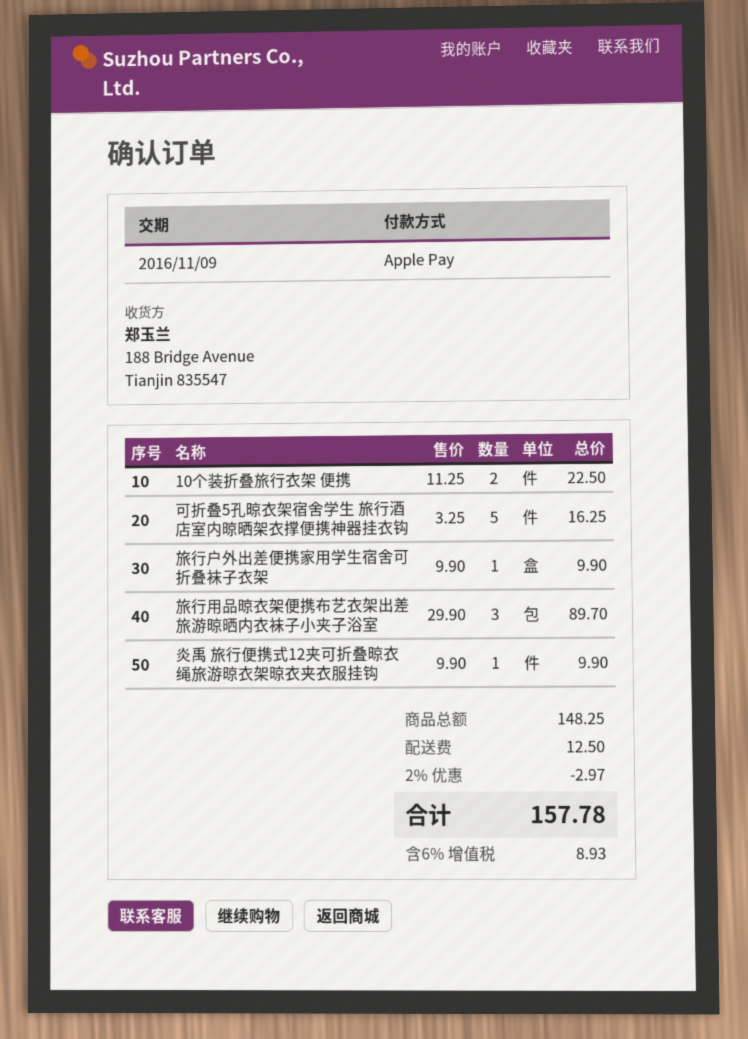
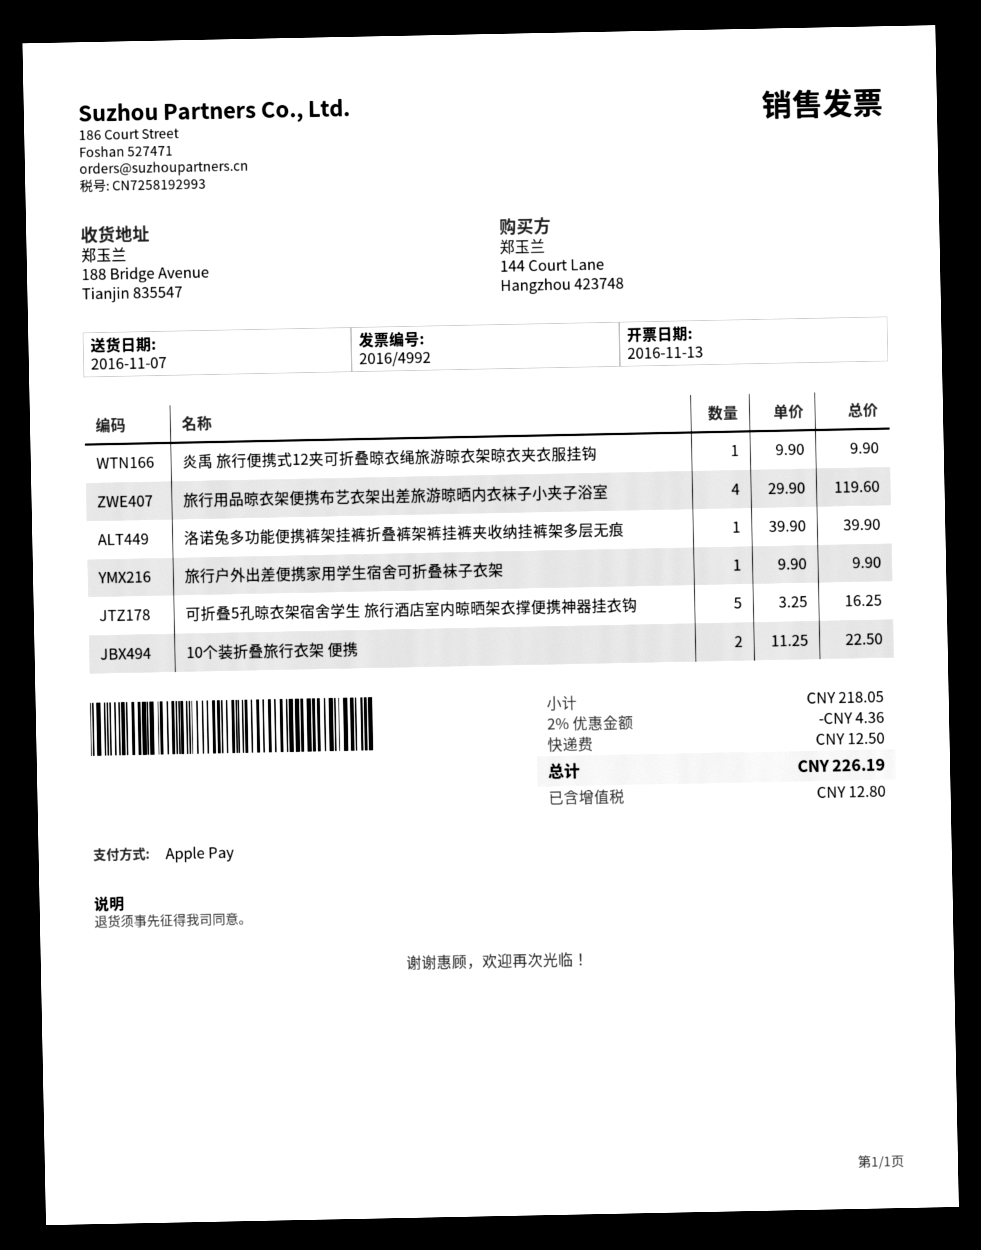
delivery date: 2016-11-09 -> 2016-11-07
旅行用品晾衣架便携布艺衣架出差旅游晾晒内衣袜子小夹子浴室: 3 x 29.90 = 89.70 -> 4 x 29.90 = 119.60
洛诺兔多功能便携裤架挂裤折叠裤架裤挂裤夹收纳挂裤架多层无痕: none -> 1 x 39.90 = 39.90
subtotal: 148.25 -> 218.05
discount: 2% = 2.97 -> 2% = 4.36
tax: 8.93 -> 12.80
total: 157.78 -> 226.19

